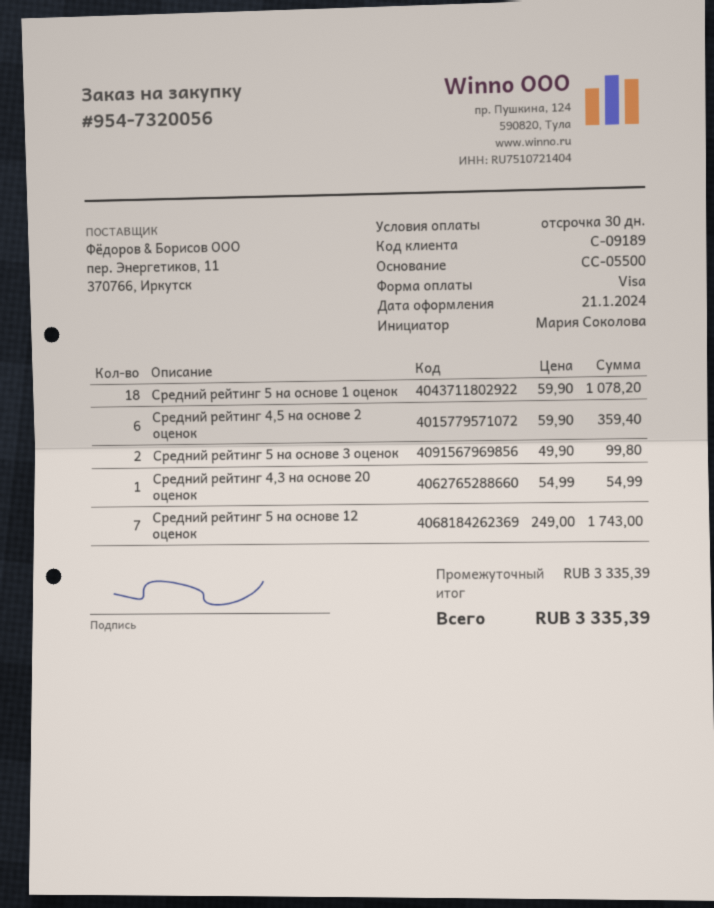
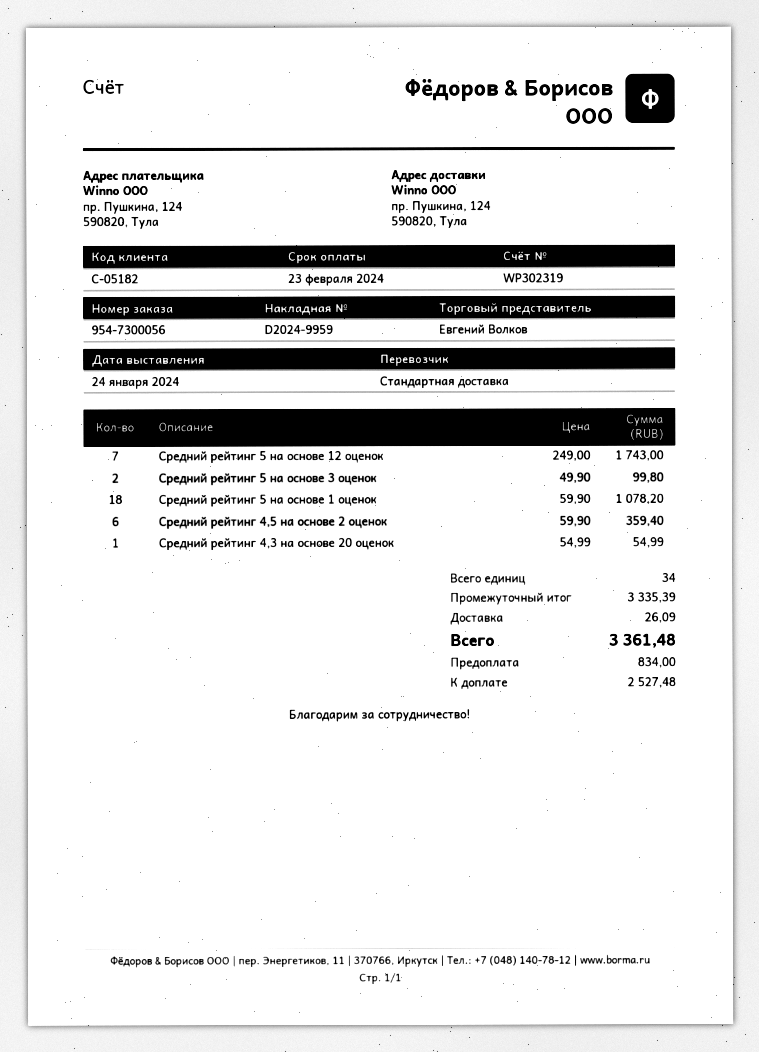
order number: 954-7320056 -> 954-7300056
customer number: C-09189 -> C-05182
shipping: none -> 26.09
total: 3335.39 -> 3361.48

